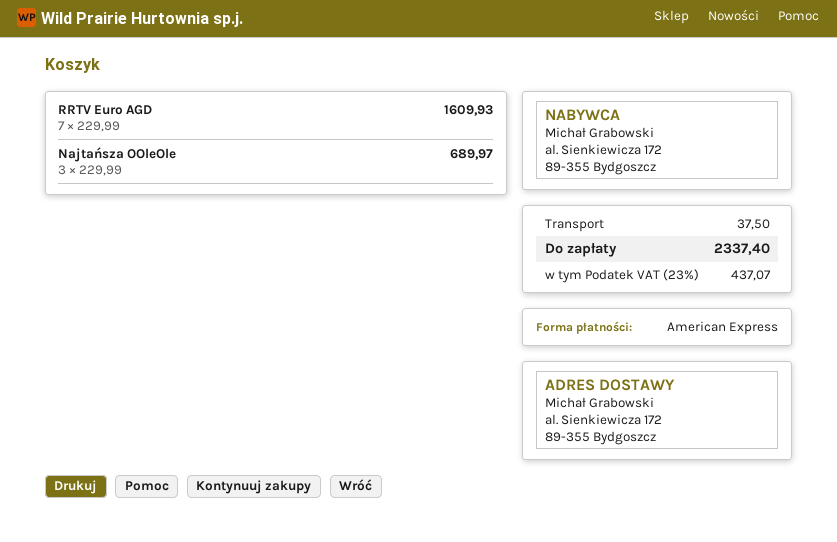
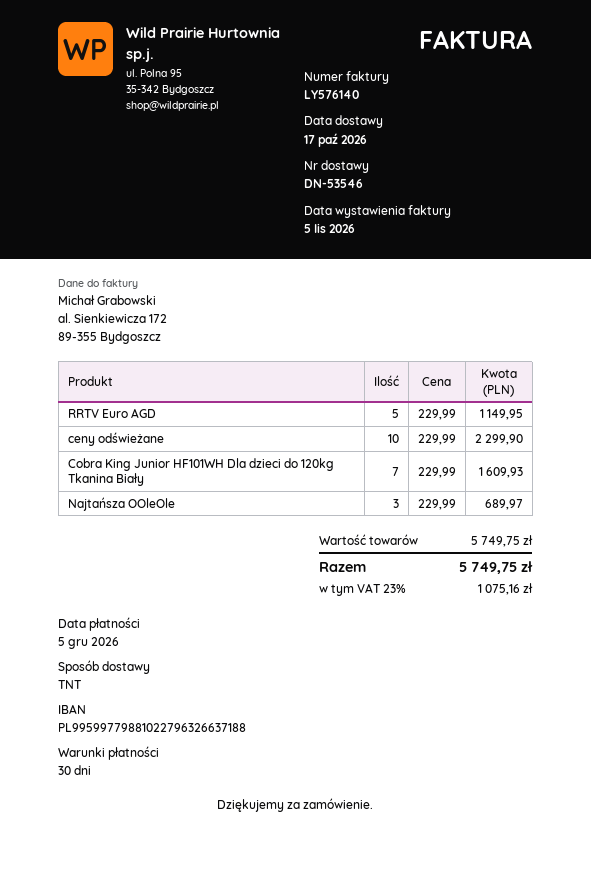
RRTV Euro AGD: 7 x 229.99 = 1609.93 -> 5 x 229.99 = 1149.95
ceny odświeżane: none -> 10 x 229.99 = 2299.90
Cobra King Junior HF101WH Dla dzieci do 120kg Tkanina Biały: none -> 7 x 229.99 = 1609.93
shipping: 37.50 -> none
tax: 23% = 437.07 -> 23% = 1075.16
total: 2337.40 -> 5749.75

